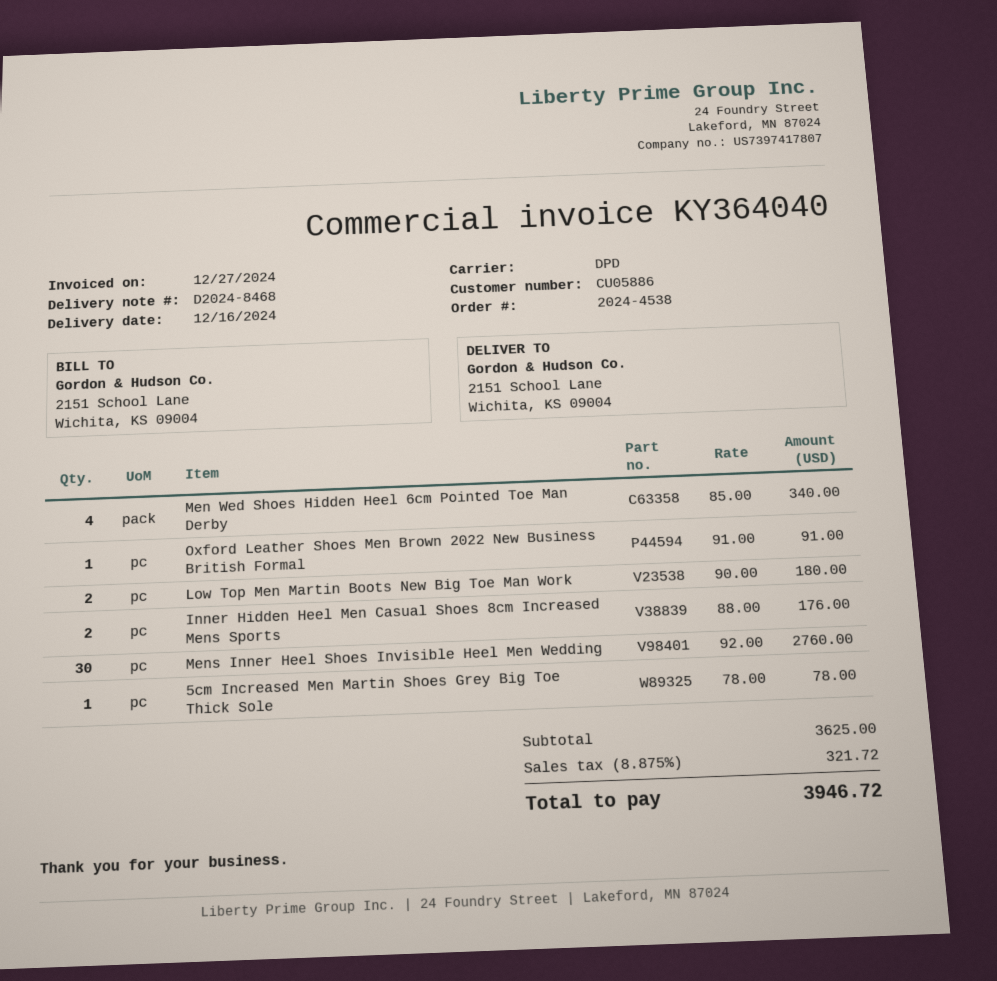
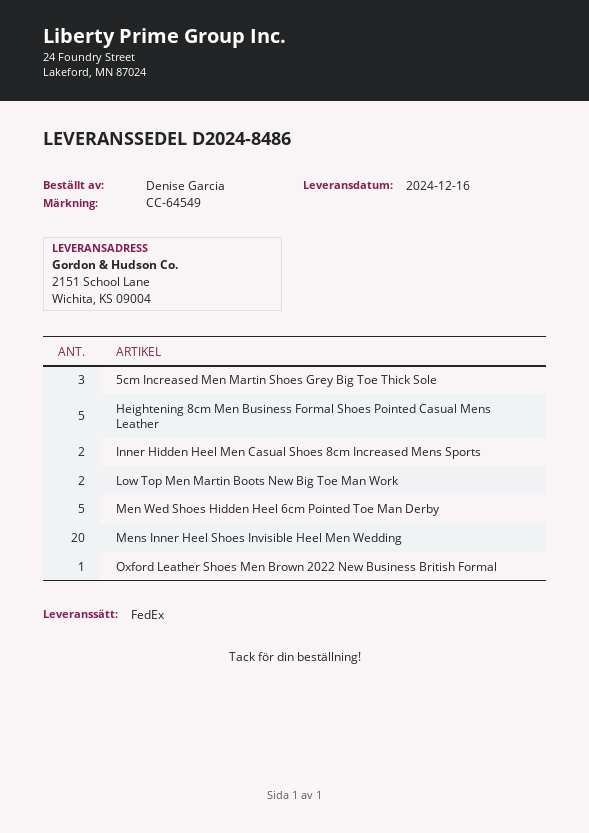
delivery note number: D2024-8468 -> D2024-8486
shipping method: DPD -> FedEx
Men Wed Shoes Hidden Heel 6cm Pointed Toe Man Derby: 4 -> 5
Mens Inner Heel Shoes Invisible Heel Men Wedding: 30 -> 20
5cm Increased Men Martin Shoes Grey Big Toe Thick Sole: 1 -> 3
Heightening 8cm Men Business Formal Shoes Pointed Casual Mens Leather: none -> 5

